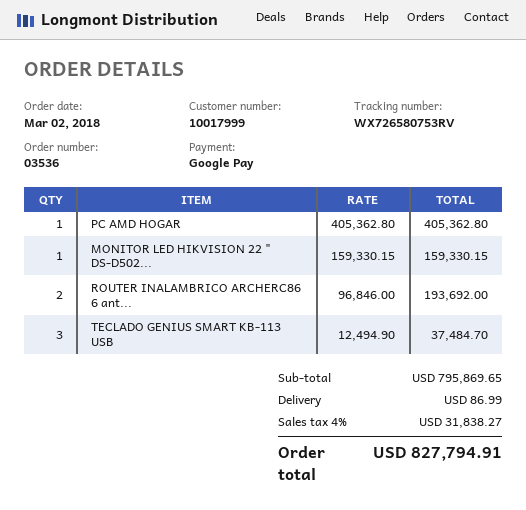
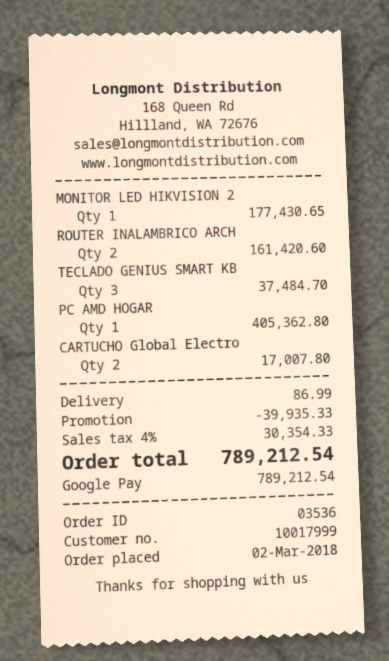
MONITOR LED HIKVISION 22 " DS-D502...: 1 for 159330.15 -> 1 for 177430.65
ROUTER INALAMBRICO ARCHERC86 6 ant...: 2 for 193692.00 -> 2 for 161420.60
CARTUCHO Global Electro: none -> 2 for 17007.80
discount: none -> 39935.33
tax: 4% = 31838.27 -> 4% = 30354.33
total: 827794.91 -> 789212.54

